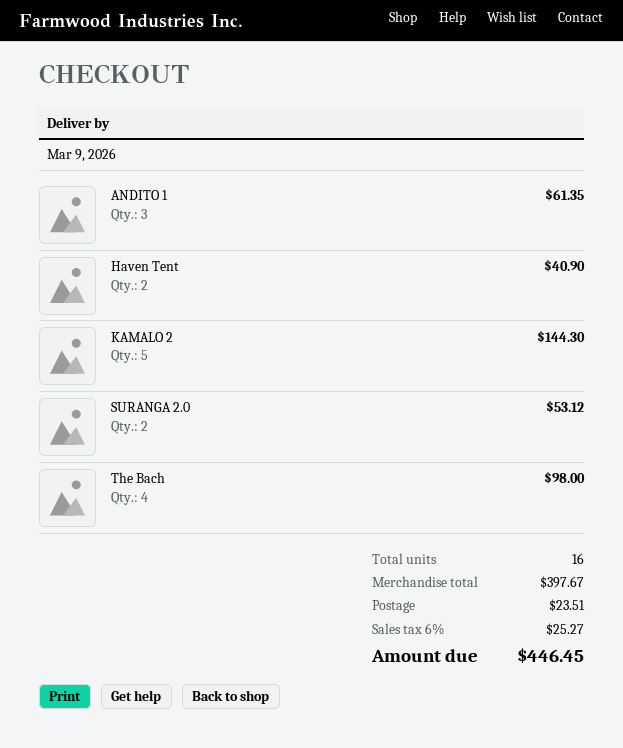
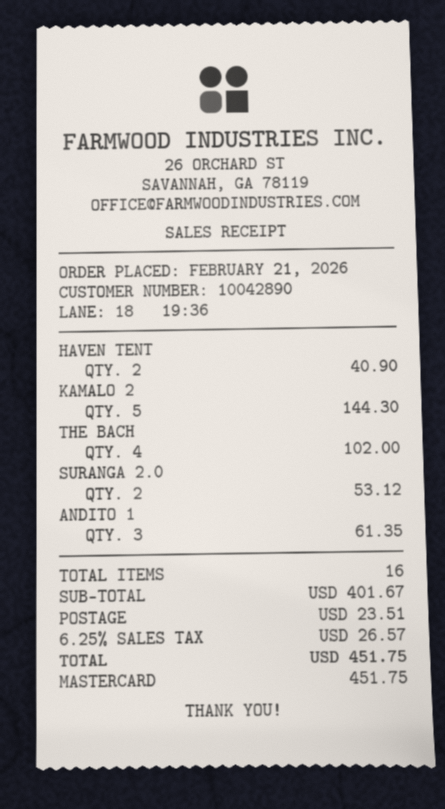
The Bach: 4 for 98.00 -> 4 for 102.00
subtotal: 397.67 -> 401.67
tax: 6% = 25.27 -> 6.25% = 26.57
total: 446.45 -> 451.75

